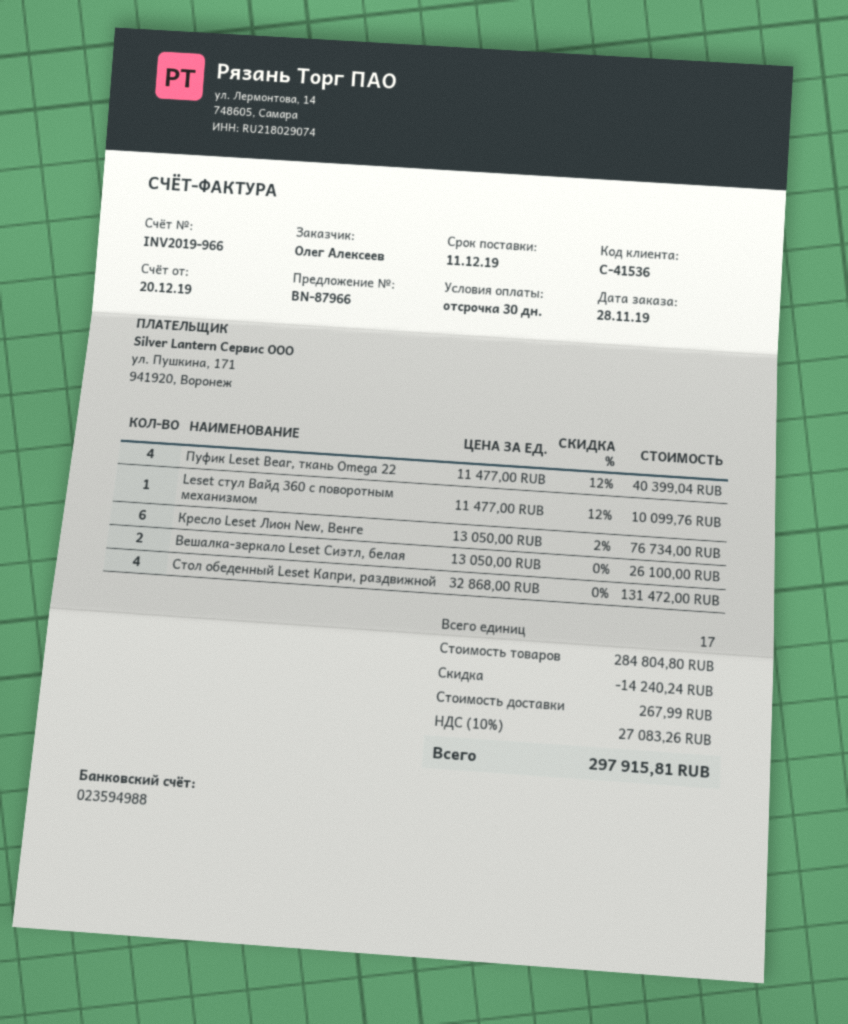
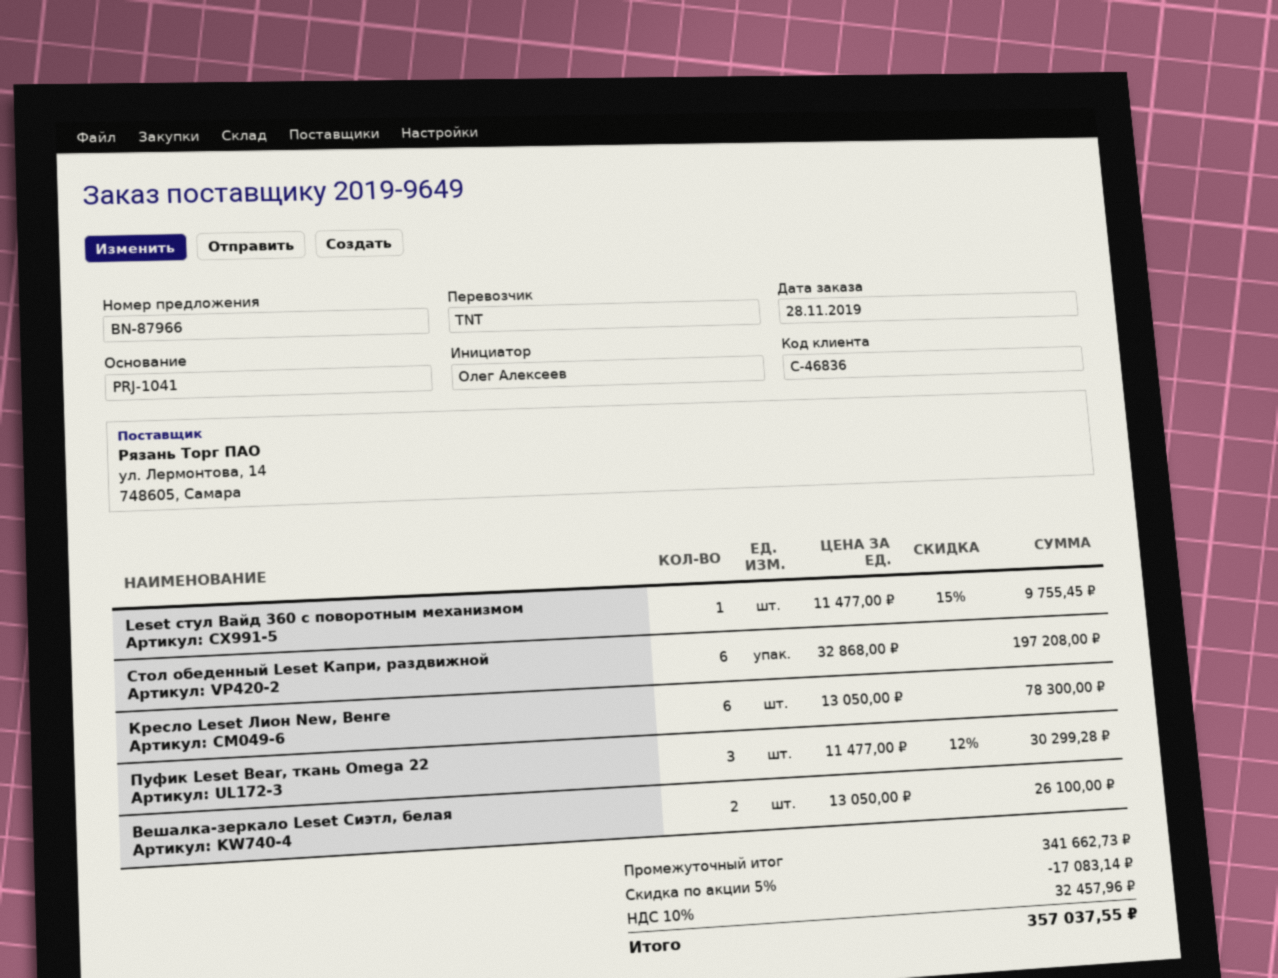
customer number: C-41536 -> C-46836
Пуфик Leset Bear, ткань Omega 22: 4 x 11477.00 - 12% = 40399.04 -> 3 x 11477.00 - 12% = 30299.28
Leset стул Вайд 360 с поворотным механизмом: 1 x 11477.00 - 12% = 10099.76 -> 1 x 11477.00 - 15% = 9755.45
Кресло Leset Лион New, Венге: 6 x 13050.00 - 2% = 76734.00 -> 6 x 13050.00 = 78300.00
Стол обеденный Leset Капри, раздвижной: 4 x 32868.00 = 131472.00 -> 6 x 32868.00 = 197208.00
subtotal: 284804.80 -> 341662.73
discount: 14240.24 -> 17083.14
shipping: 267.99 -> none
tax: 10% = 27083.26 -> 10% = 32457.96
total: 297915.81 -> 357037.55

